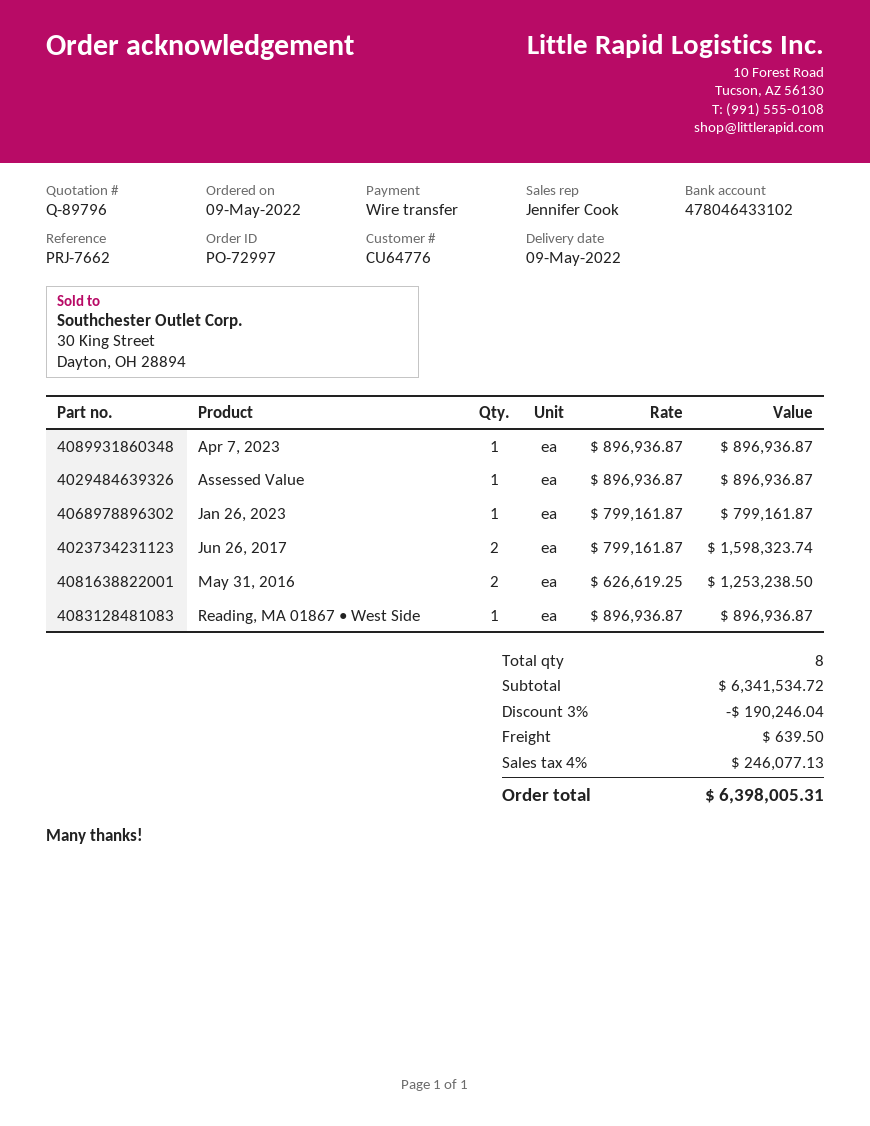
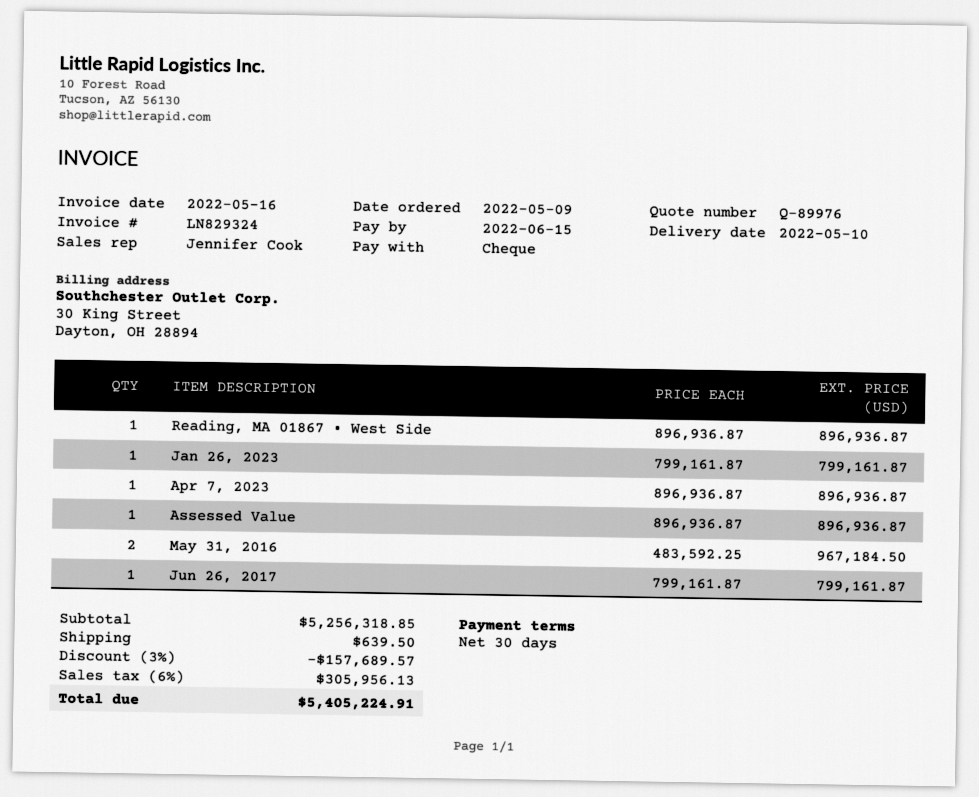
quote number: Q-89796 -> Q-89976
delivery date: 2022-05-09 -> 2022-05-10
payment method: bank transfer -> cheque
Jun 26, 2017: 2 x 799161.87 = 1598323.74 -> 1 x 799161.87 = 799161.87
May 31, 2016: 2 x 626619.25 = 1253238.50 -> 2 x 483592.25 = 967184.50
subtotal: 6341534.72 -> 5256318.85
discount: 3% = 190246.04 -> 3% = 157689.57
tax: 4% = 246077.13 -> 6% = 305956.13
total: 6398005.31 -> 5405224.91

